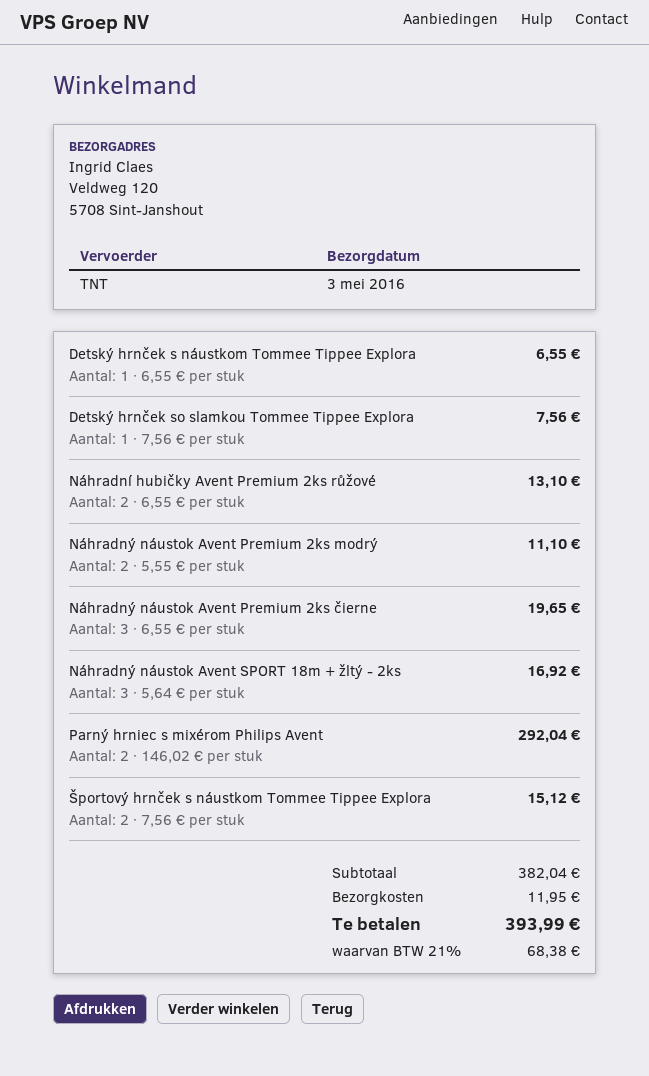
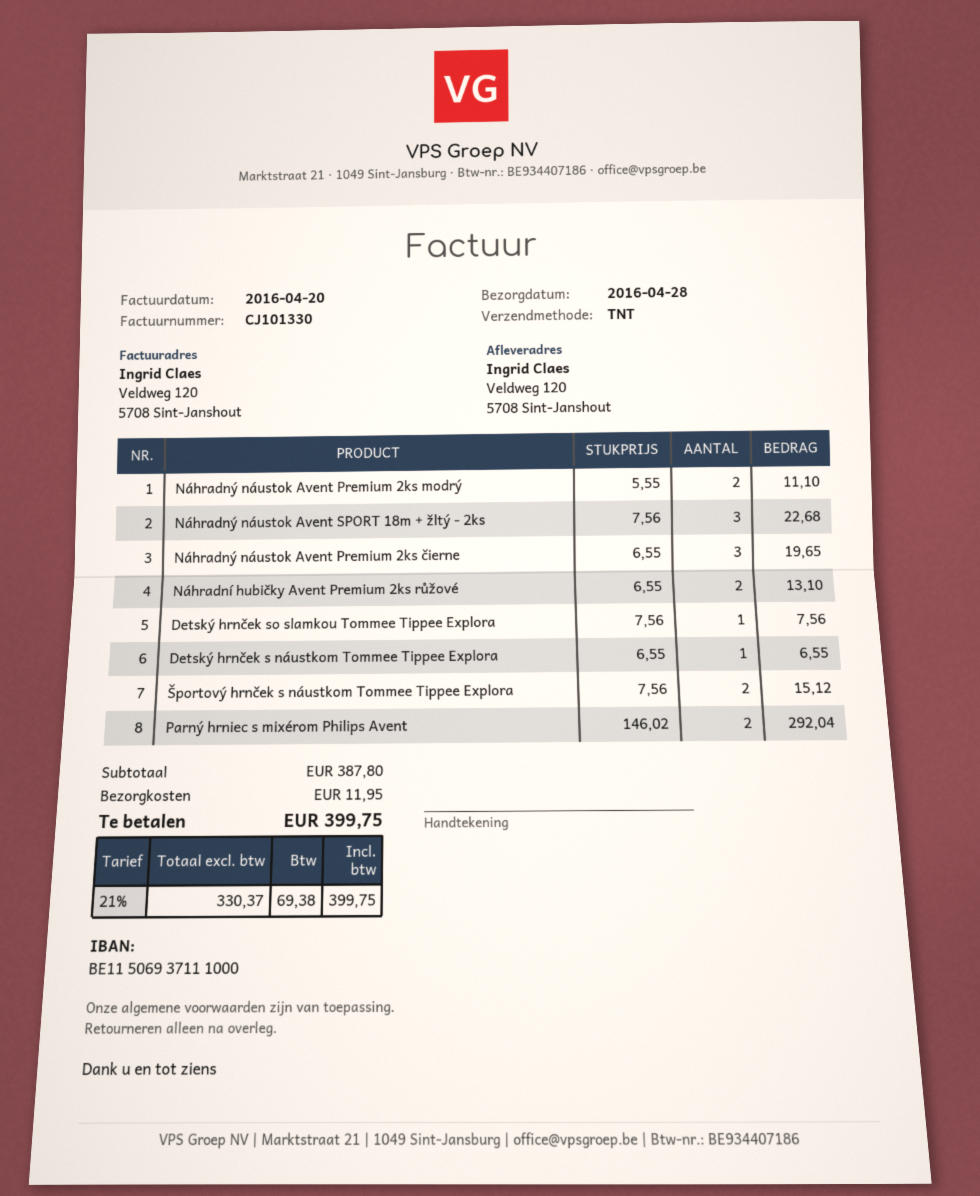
delivery date: 2016-05-03 -> 2016-04-28
Náhradný náustok Avent SPORT 18m + žltý - 2ks: 3 x 5.64 = 16.92 -> 3 x 7.56 = 22.68
subtotal: 382.04 -> 387.80
tax: 21% = 68.38 -> 21% = 69.38
total: 393.99 -> 399.75

